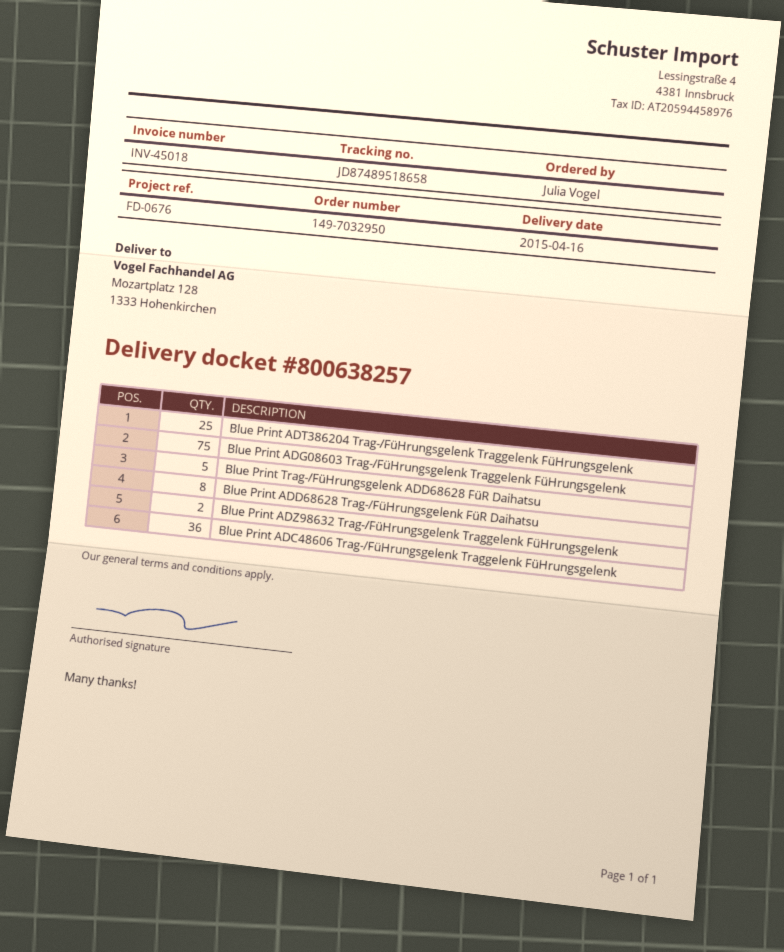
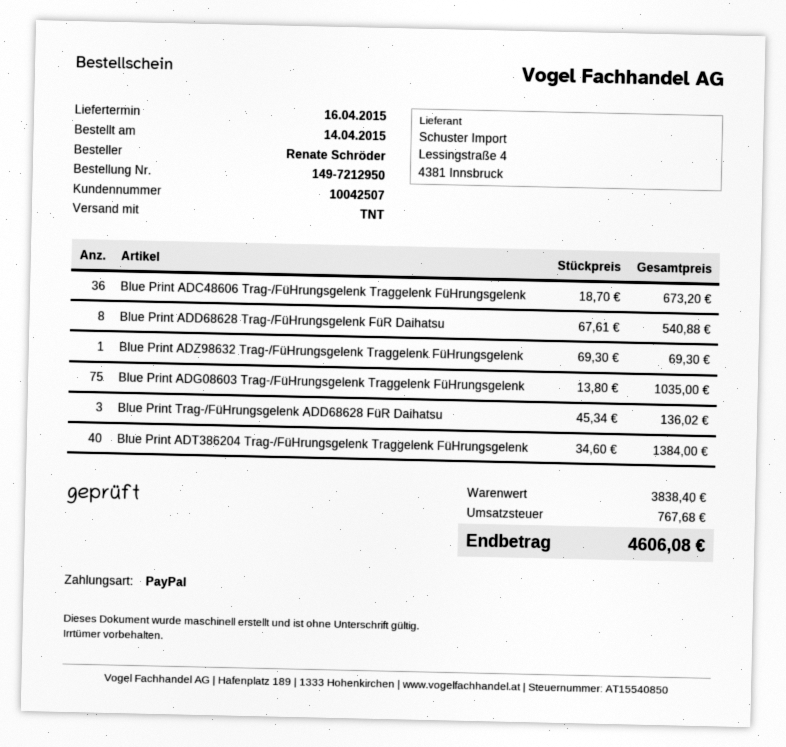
order number: 149-7032950 -> 149-7212950
ordered by: Julia Vogel -> Renate Schröder
Blue Print ADT386204 Trag-/FüHrungsgelenk Traggelenk FüHrungsgelenk: 25 -> 40
Blue Print Trag-/FüHrungsgelenk ADD68628 FüR Daihatsu: 5 -> 3
Blue Print ADZ98632 Trag-/FüHrungsgelenk Traggelenk FüHrungsgelenk: 2 -> 1

